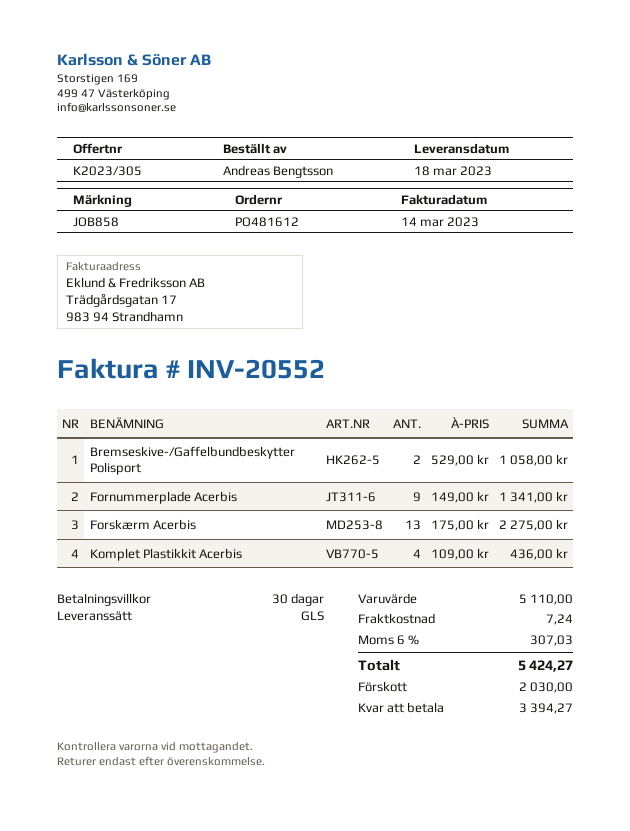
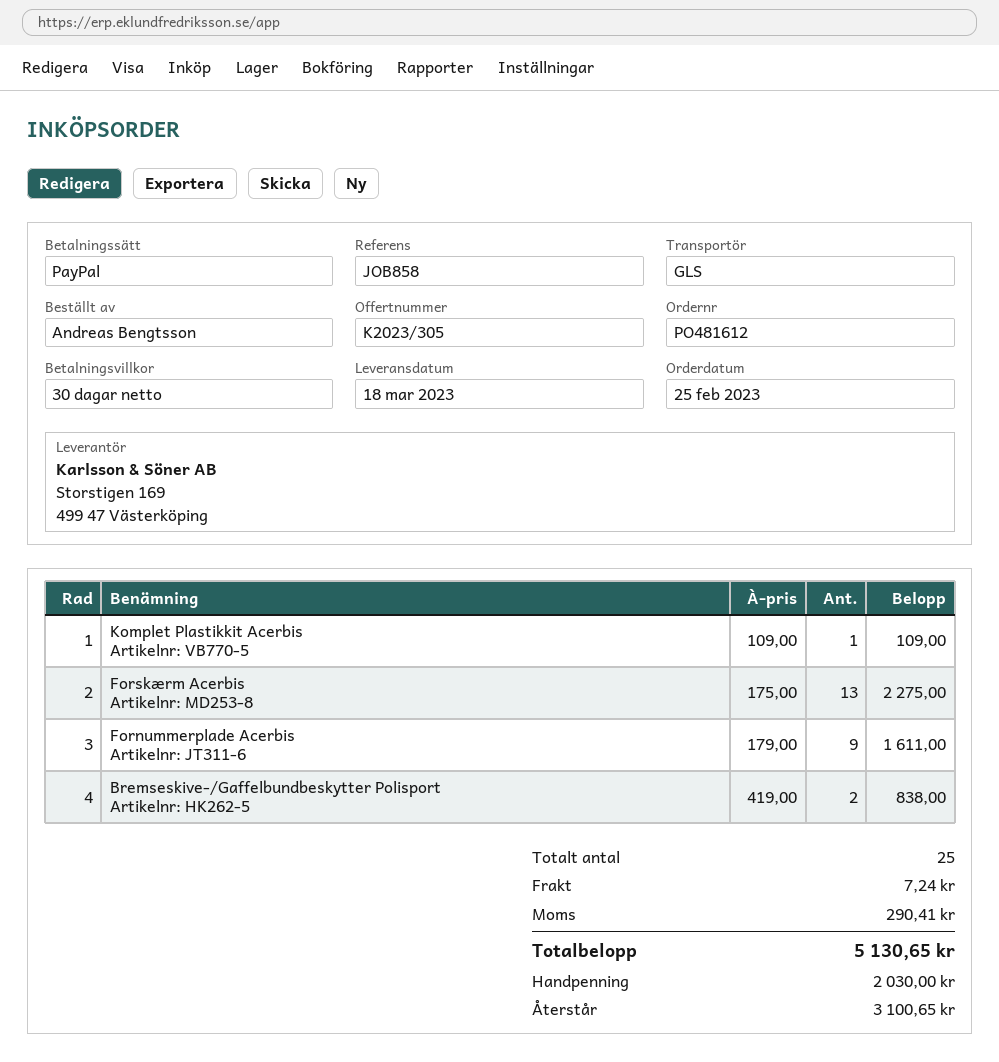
Bremseskive-/Gaffelbundbeskytter Polisport: 2 x 529.00 = 1058.00 -> 2 x 419.00 = 838.00
Fornummerplade Acerbis: 9 x 149.00 = 1341.00 -> 9 x 179.00 = 1611.00
Komplet Plastikkit Acerbis: 4 x 109.00 = 436.00 -> 1 x 109.00 = 109.00
tax: 307.03 -> 290.41
total: 5424.27 -> 5130.65
balance: 3394.27 -> 3100.65

